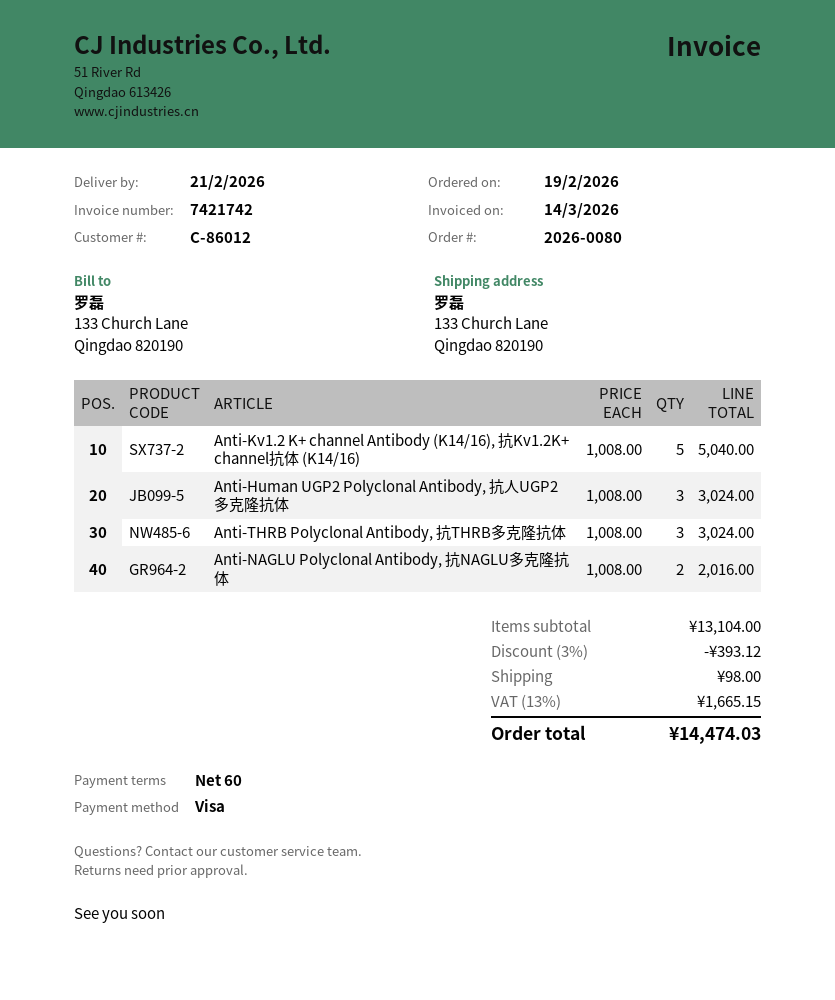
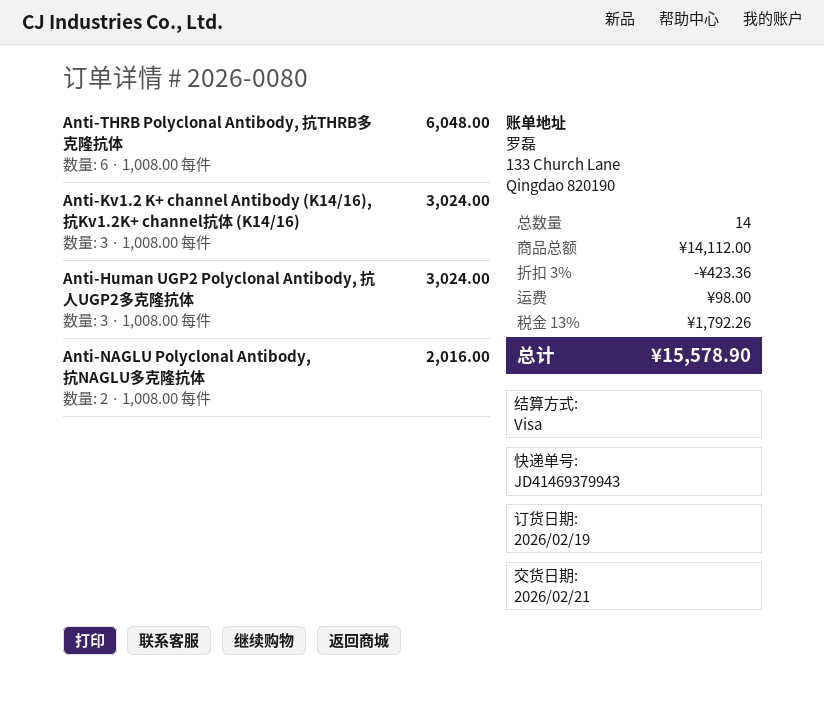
Anti-Kv1.2 K+ channel Antibody (K14/16), 抗Kv1.2K+ channel抗体 (K14/16): 5 x 1008.00 = 5040.00 -> 3 x 1008.00 = 3024.00
Anti-THRB Polyclonal Antibody, 抗THRB多克隆抗体: 3 x 1008.00 = 3024.00 -> 6 x 1008.00 = 6048.00
subtotal: 13104.00 -> 14112.00
discount: 3% = 393.12 -> 3% = 423.36
tax: 13% = 1665.15 -> 13% = 1792.26
total: 14474.03 -> 15578.90

